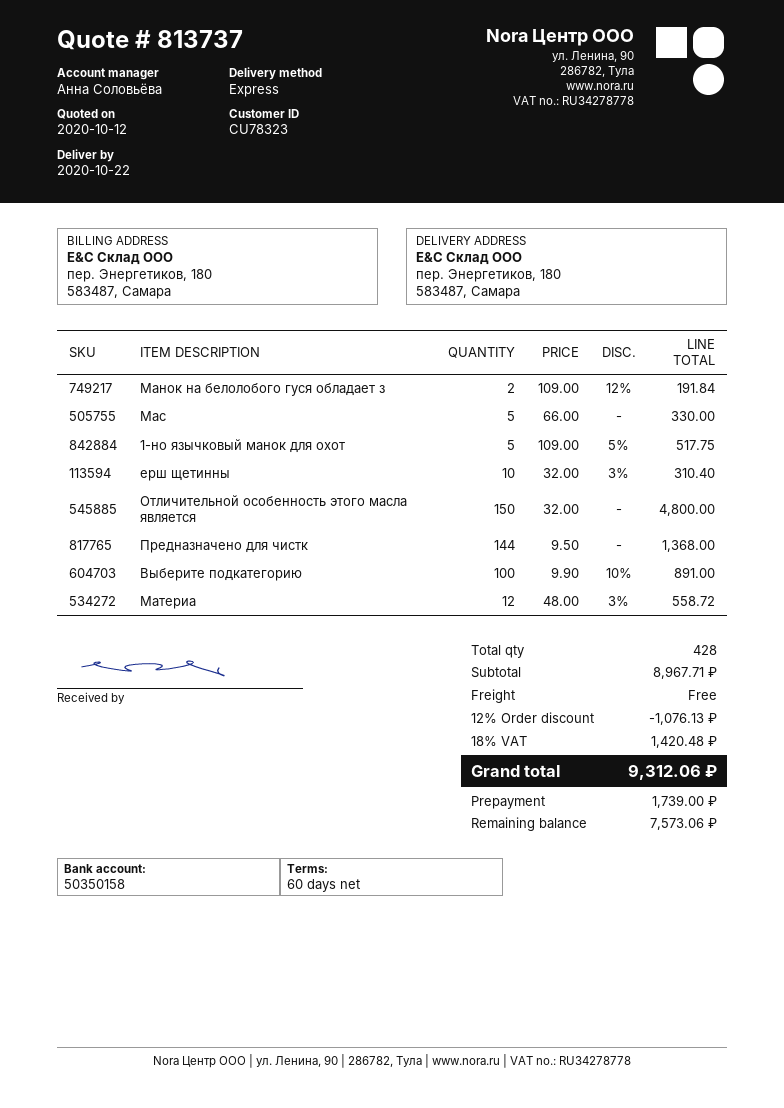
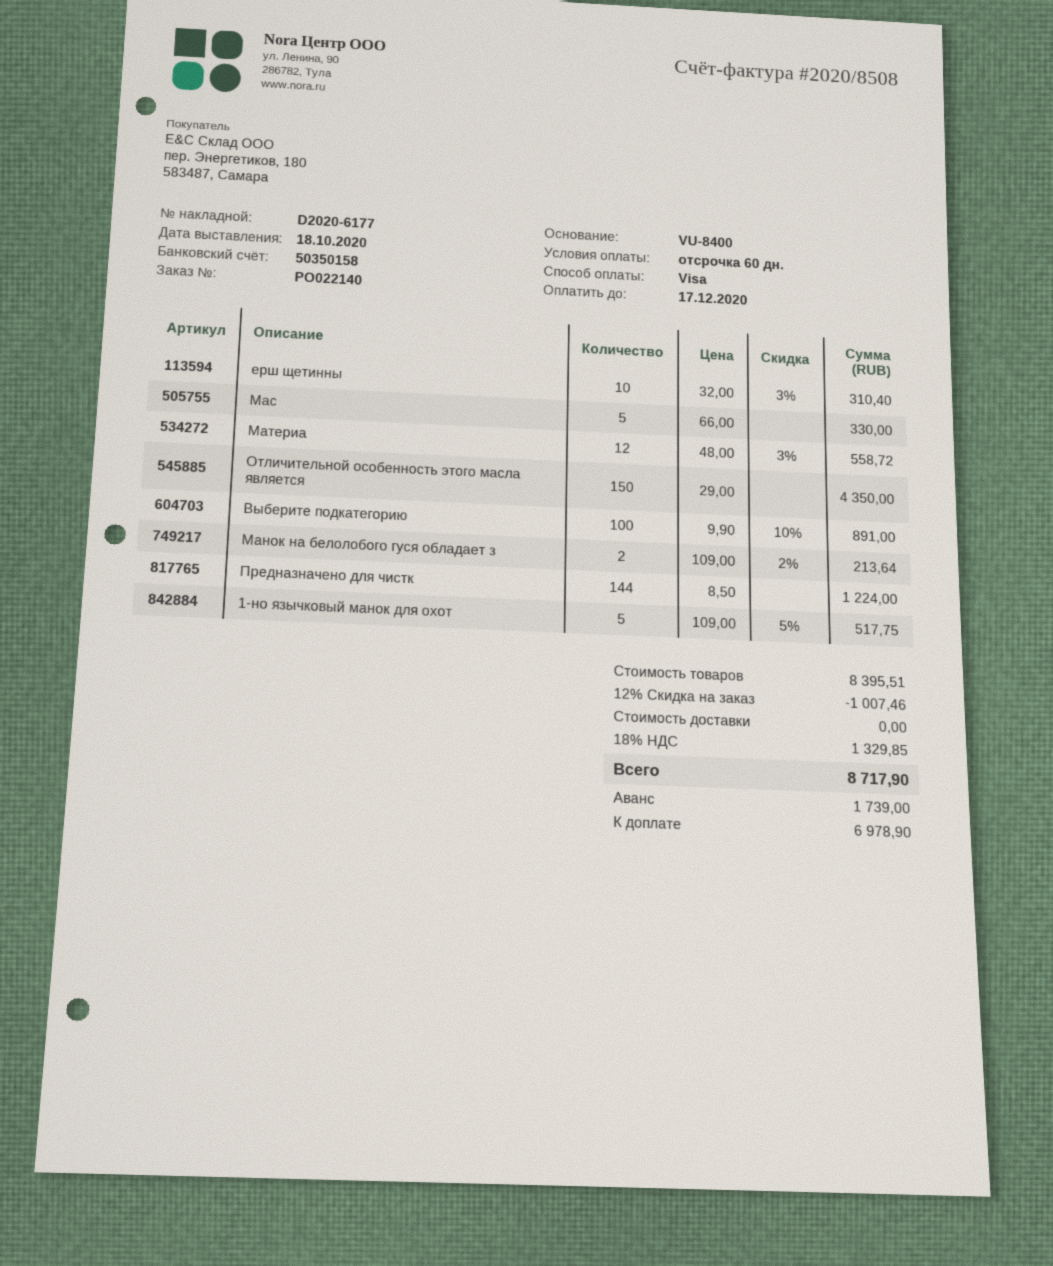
Манок на белолобого гуся обладает з: 2 x 109.00 - 12% = 191.84 -> 2 x 109.00 - 2% = 213.64
Отличительной особенность этого масла является: 150 x 32.00 = 4800.00 -> 150 x 29.00 = 4350.00
Предназначено для чистк: 144 x 9.50 = 1368.00 -> 144 x 8.50 = 1224.00
subtotal: 8967.71 -> 8395.51
discount: 12% = 1076.13 -> 12% = 1007.46
tax: 18% = 1420.48 -> 18% = 1329.85
total: 9312.06 -> 8717.90
balance: 7573.06 -> 6978.90

